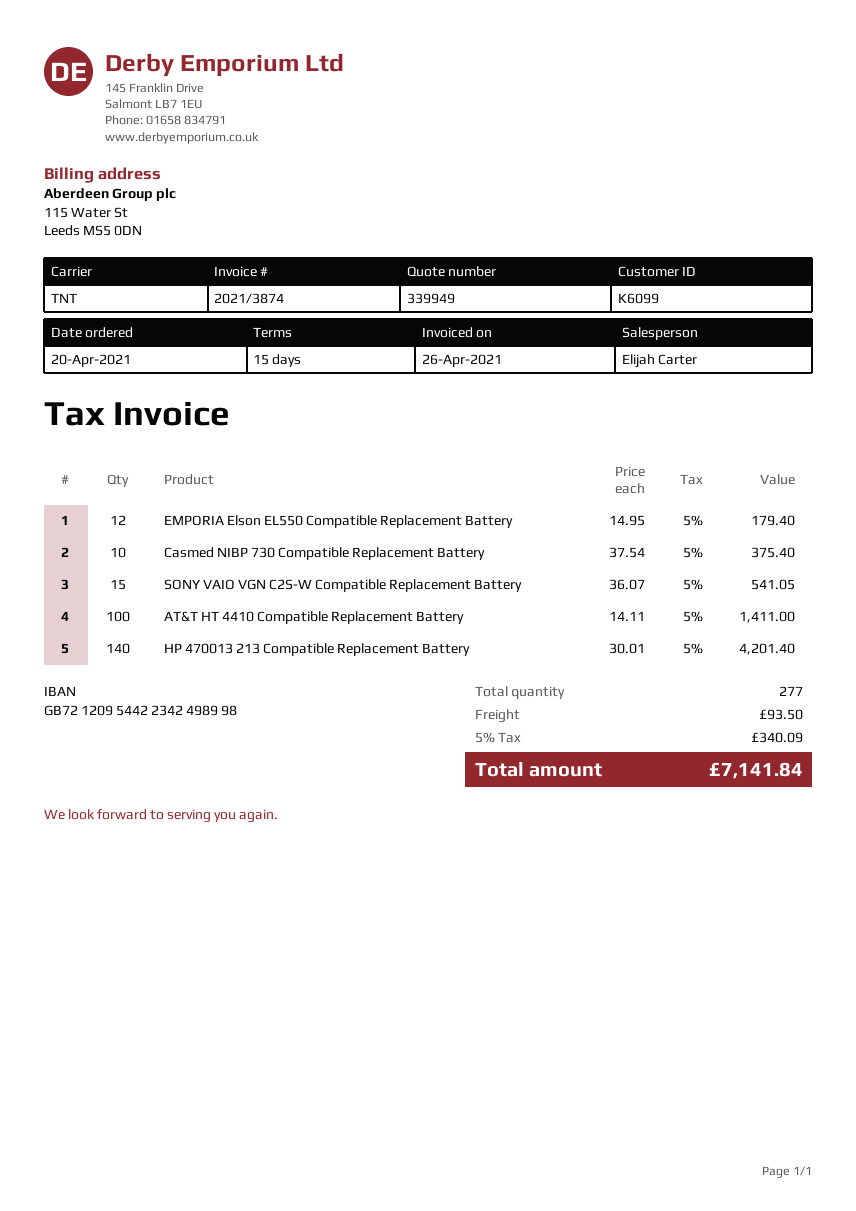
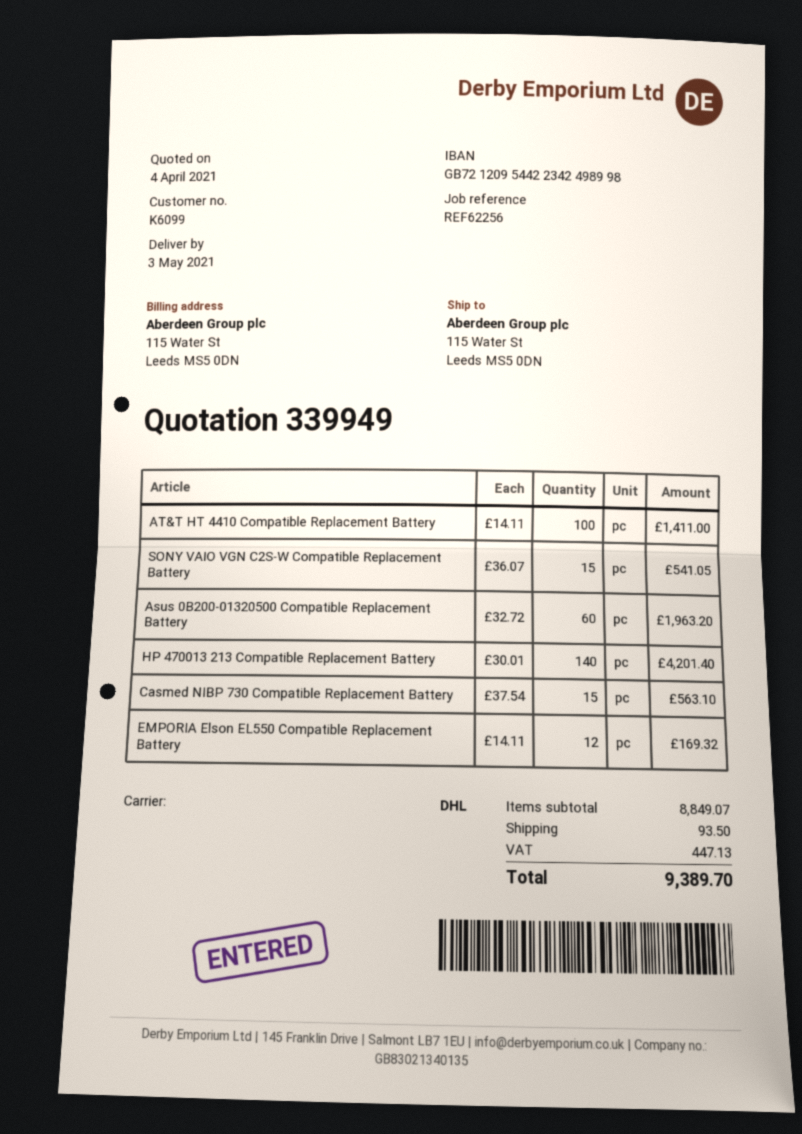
shipping method: TNT -> DHL
EMPORIA Elson EL550 Compatible Replacement Battery: 12 x 14.95 = 179.40 -> 12 x 14.11 = 169.32
Casmed NIBP 730 Compatible Replacement Battery: 10 x 37.54 = 375.40 -> 15 x 37.54 = 563.10
Asus 0B200-01320500 Compatible Replacement Battery: none -> 60 x 32.72 = 1963.20
tax: 340.09 -> 447.13
total: 7141.84 -> 9389.70

